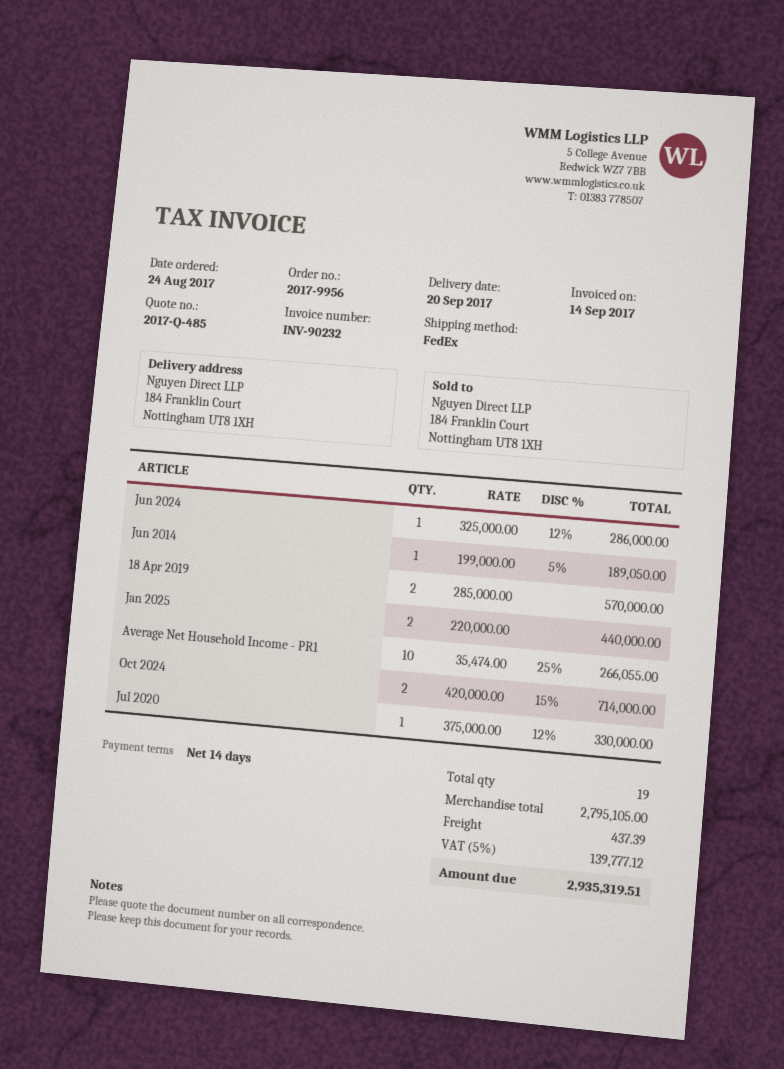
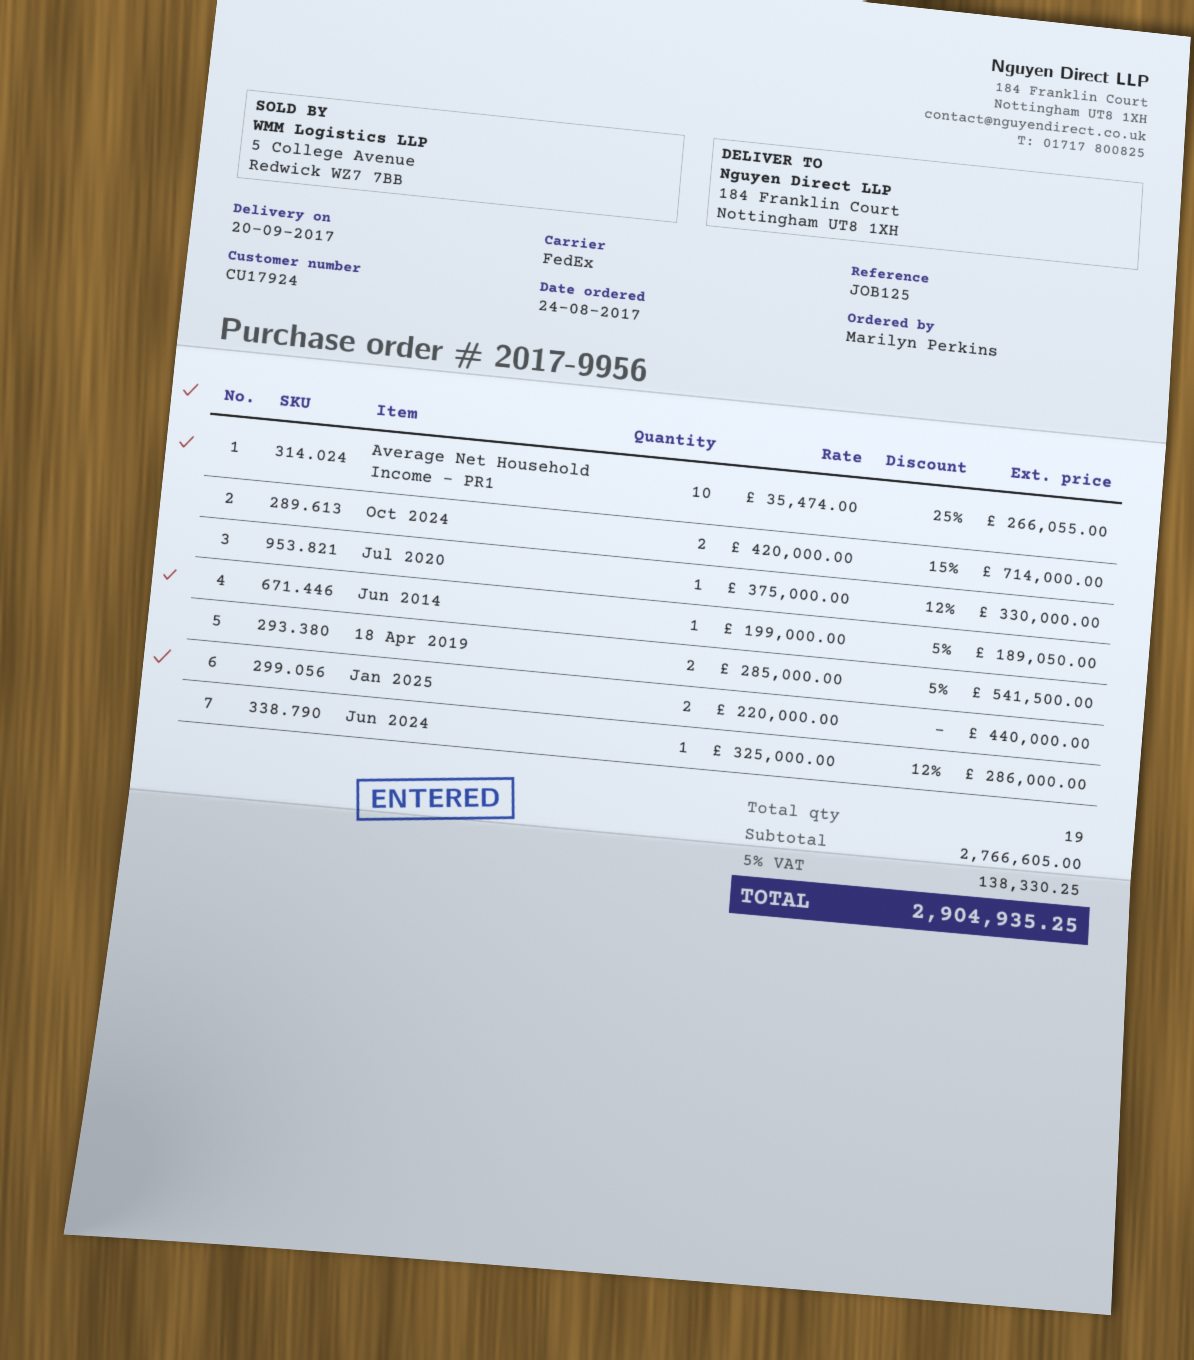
18 Apr 2019: 2 x 285000.00 = 570000.00 -> 2 x 285000.00 - 5% = 541500.00
subtotal: 2795105.00 -> 2766605.00
shipping: 437.39 -> none
tax: 5% = 139777.12 -> 5% = 138330.25
total: 2935319.51 -> 2904935.25

